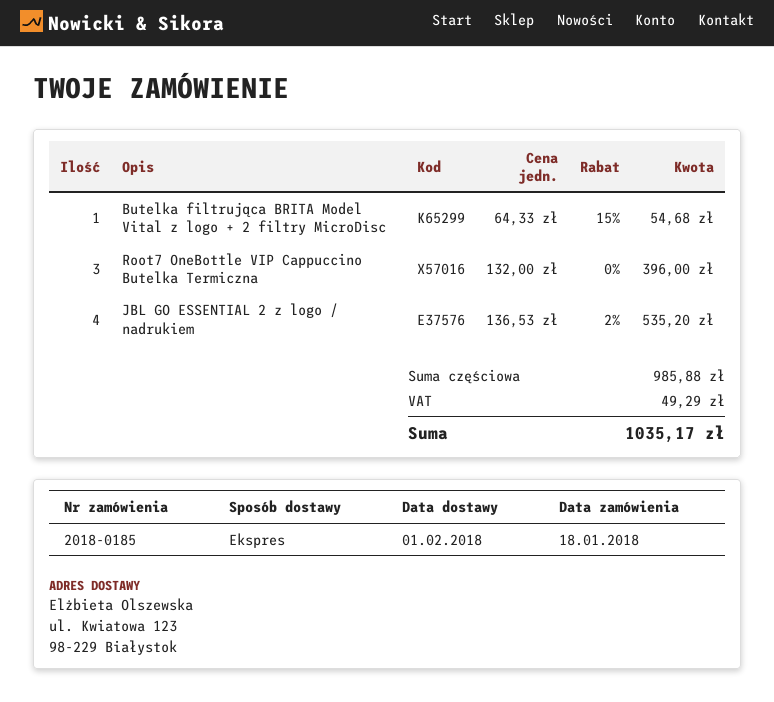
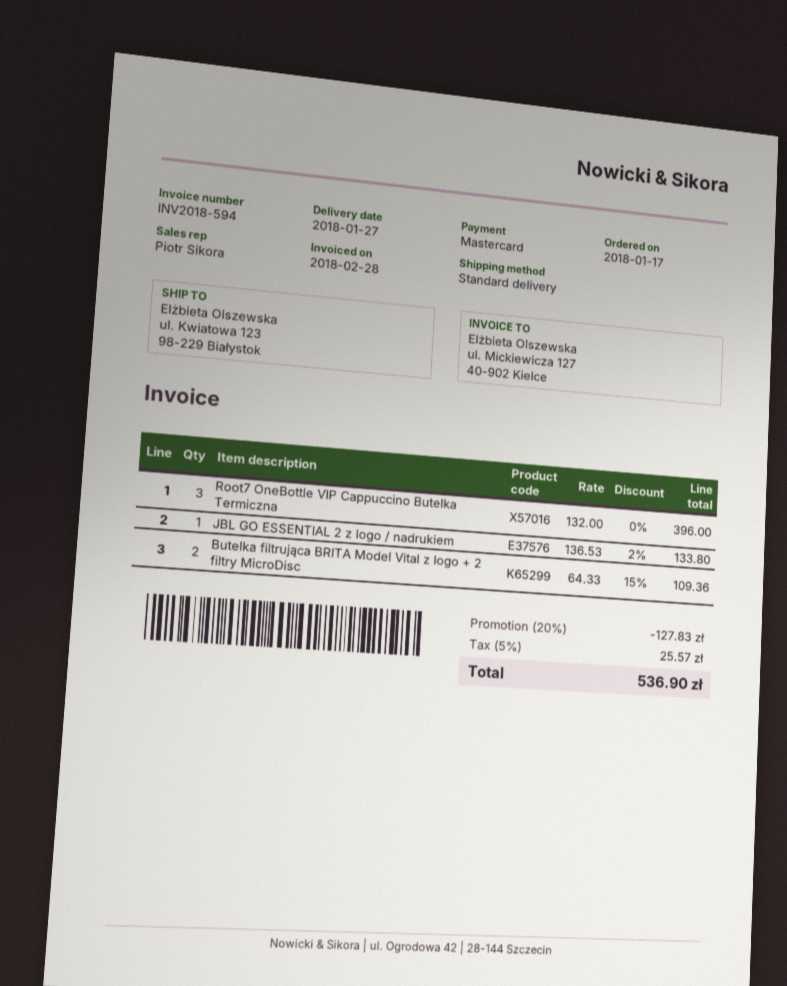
order date: 2018-01-18 -> 2018-01-17
delivery date: 2018-02-01 -> 2018-01-27
shipping method: express -> standard
Butelka filtrująca BRITA Model Vital z logo + 2 filtry MicroDisc: 1 x 64.33 - 15% = 54.68 -> 2 x 64.33 - 15% = 109.36
JBL GO ESSENTIAL 2 z logo / nadrukiem: 4 x 136.53 - 2% = 535.20 -> 1 x 136.53 - 2% = 133.80
discount: none -> 20% = 127.83
tax: 49.29 -> 25.57
total: 1035.17 -> 536.90

